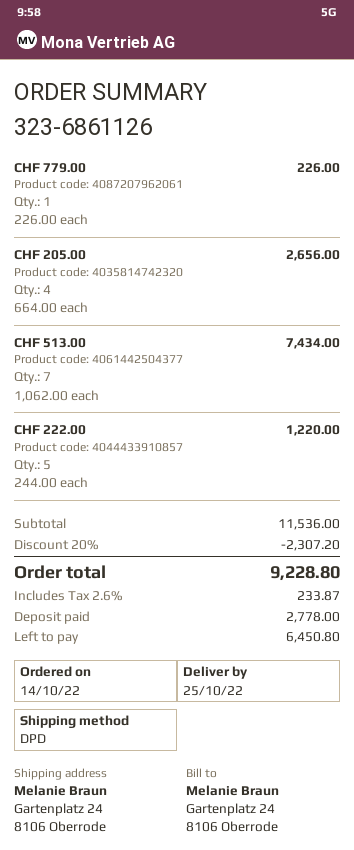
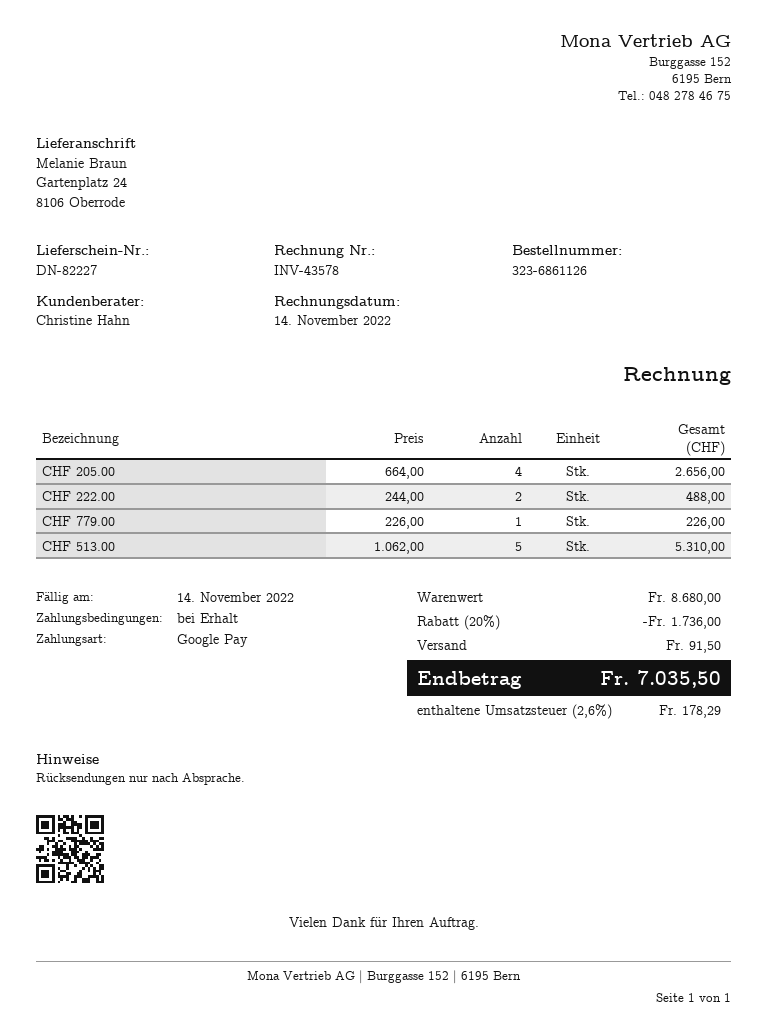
CHF 513.00: 7 x 1062.00 = 7434.00 -> 5 x 1062.00 = 5310.00
CHF 222.00: 5 x 244.00 = 1220.00 -> 2 x 244.00 = 488.00
subtotal: 11536.00 -> 8680.00
discount: 20% = 2307.20 -> 20% = 1736.00
shipping: none -> 91.50
tax: 2.6% = 233.87 -> 2.6% = 178.29
total: 9228.80 -> 7035.50

